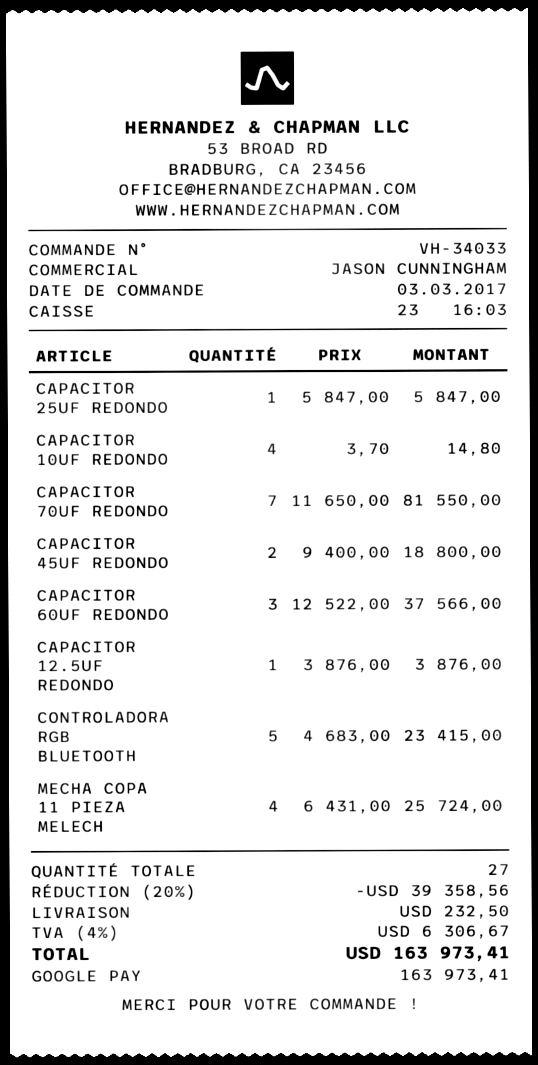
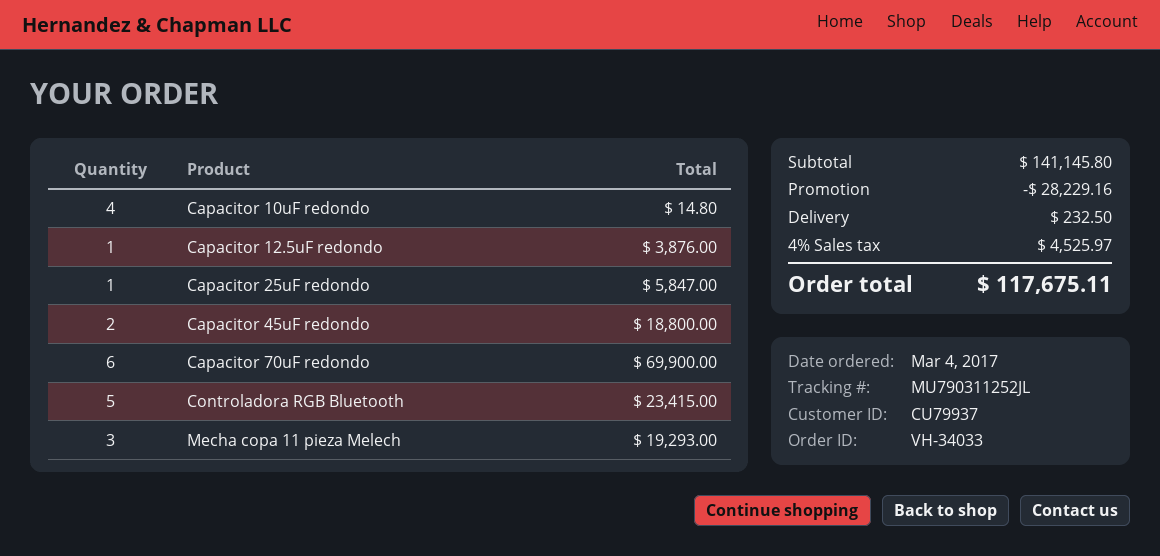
order date: 2017-03-03 -> 2017-03-04
CAPACITOR 70UF REDONDO: 7 for 81550.00 -> 6 for 69900.00
CAPACITOR 60UF REDONDO: 3 for 37566.00 -> none
MECHA COPA 11 PIEZA MELECH: 4 for 25724.00 -> 3 for 19293.00
discount: 39358.56 -> 28229.16
tax: 4% = 6306.67 -> 4% = 4525.97
total: 163973.41 -> 117675.11

